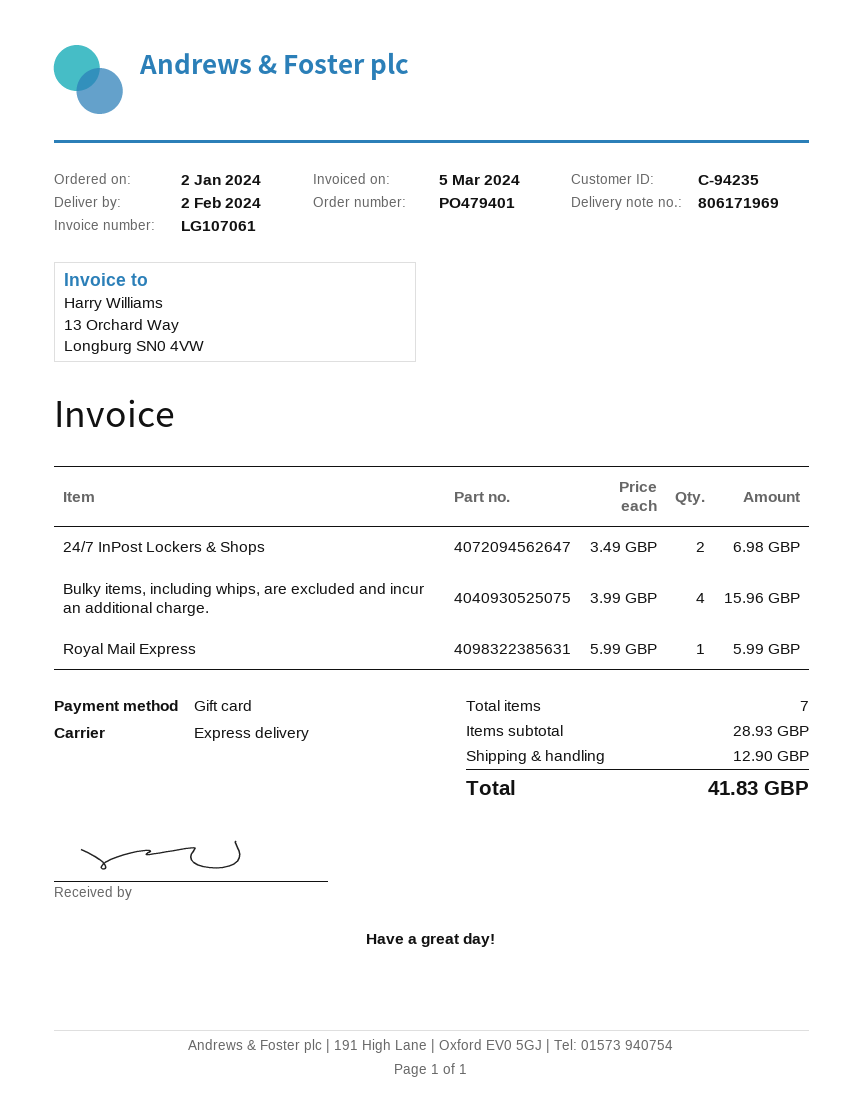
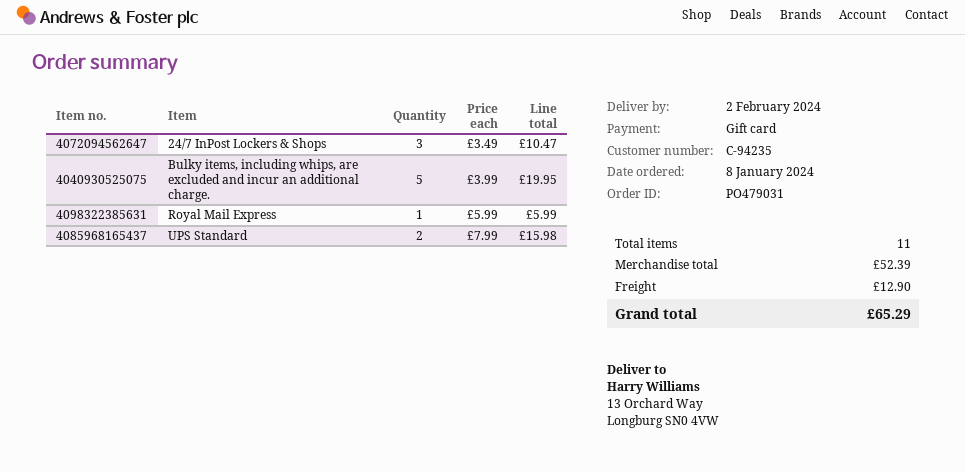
order number: PO479401 -> PO479031
order date: 2024-01-02 -> 2024-01-08
24/7 InPost Lockers & Shops: 2 x 3.49 = 6.98 -> 3 x 3.49 = 10.47
Bulky items, including whips, are excluded and incur an additional charge.: 4 x 3.99 = 15.96 -> 5 x 3.99 = 19.95
UPS Standard: none -> 2 x 7.99 = 15.98
total quantity: 7 -> 11
subtotal: 28.93 -> 52.39
total: 41.83 -> 65.29

